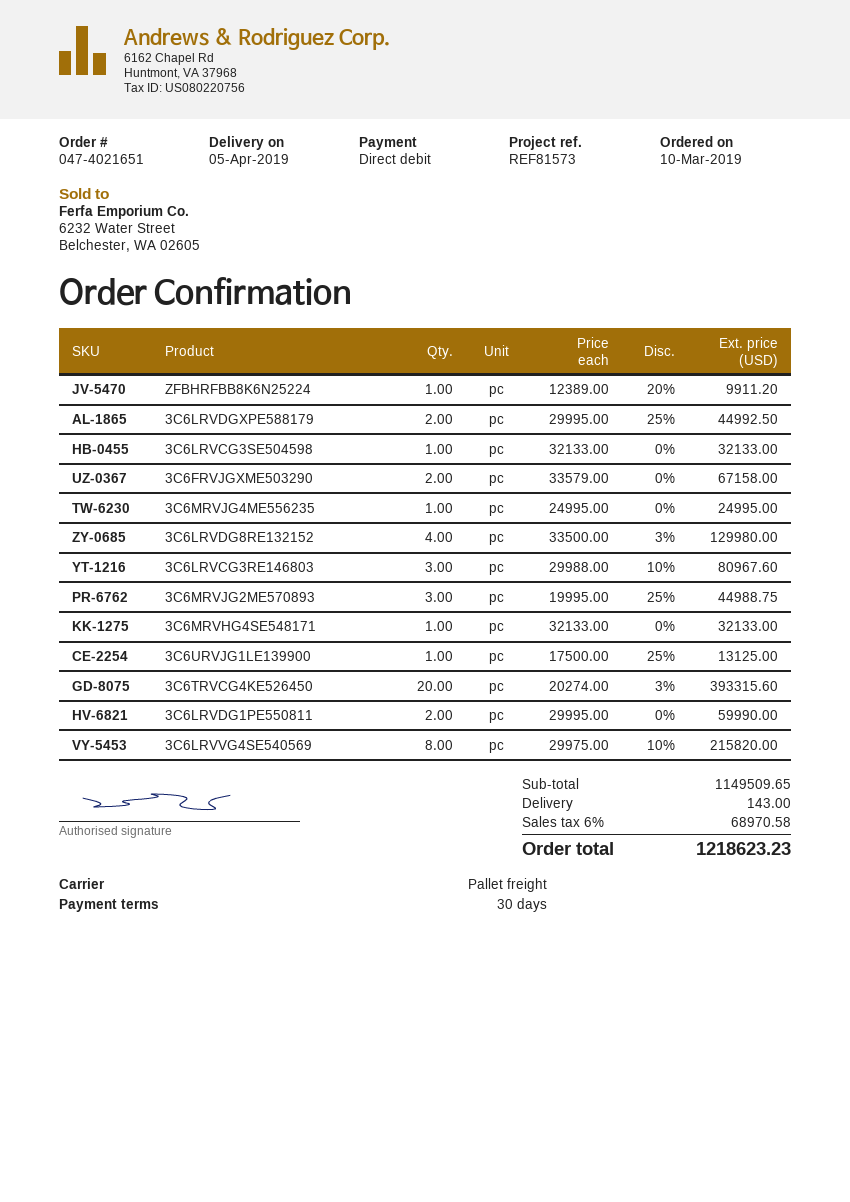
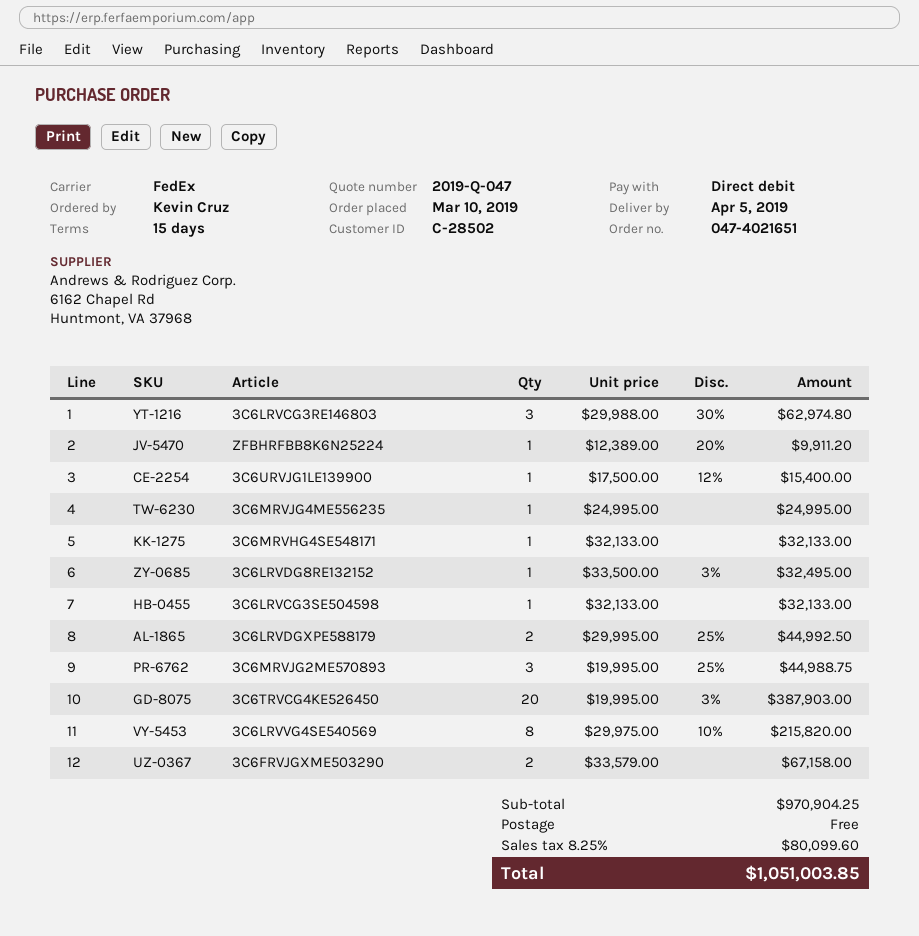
payment terms: 30 days -> 15 days
shipping method: pallet freight -> FedEx
3C6LRVDG8RE132152: 4 x 33500.00 - 3% = 129980.00 -> 1 x 33500.00 - 3% = 32495.00
3C6LRVCG3RE146803: 3 x 29988.00 - 10% = 80967.60 -> 3 x 29988.00 - 30% = 62974.80
3C6URVJG1LE139900: 1 x 17500.00 - 25% = 13125.00 -> 1 x 17500.00 - 12% = 15400.00
3C6TRVCG4KE526450: 20 x 20274.00 - 3% = 393315.60 -> 20 x 19995.00 - 3% = 387903.00
3C6LRVDG1PE550811: 2 x 29995.00 = 59990.00 -> none
subtotal: 1149509.65 -> 970904.25
shipping: 143.00 -> 0.00
tax: 6% = 68970.58 -> 8.25% = 80099.60
total: 1218623.23 -> 1051003.85

